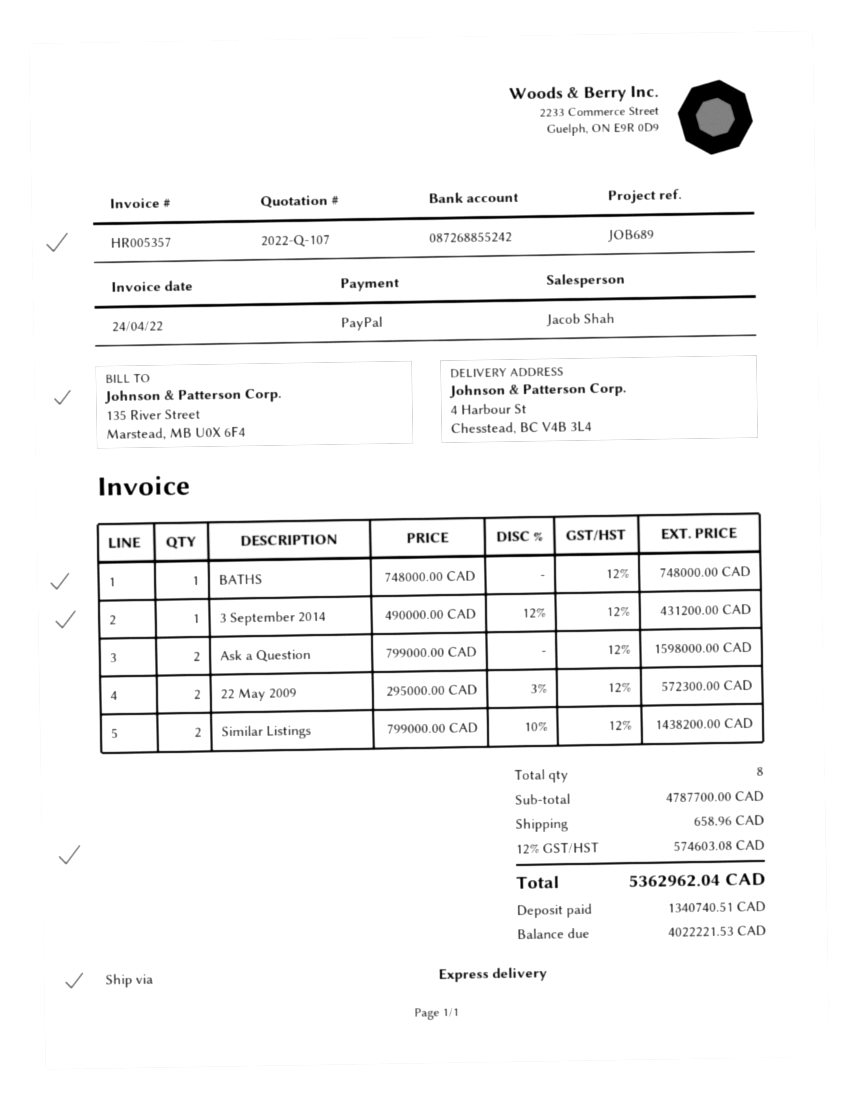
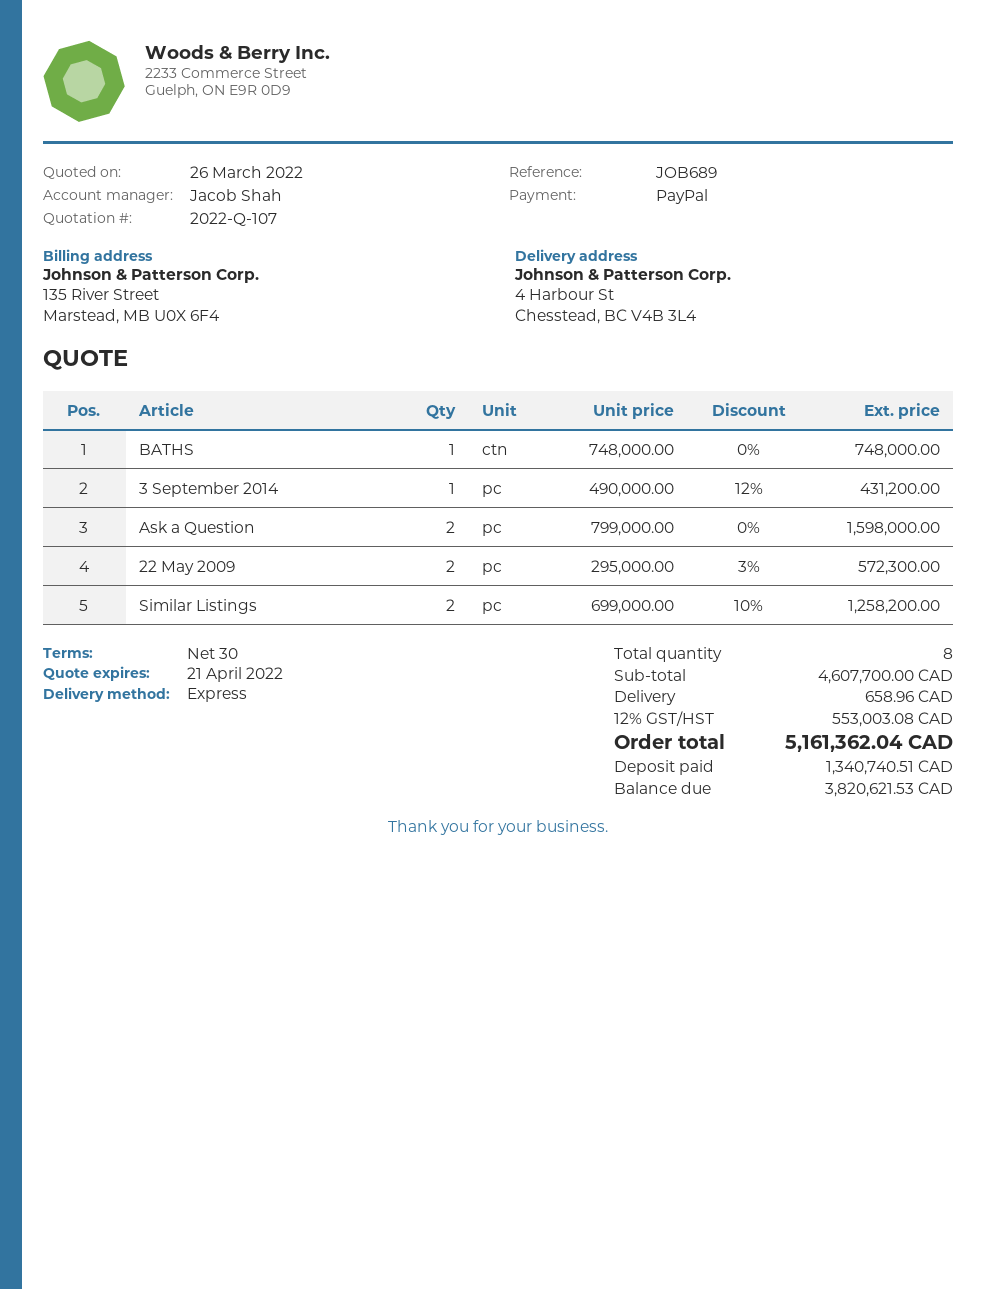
Similar Listings: 2 x 799000.00 - 10% = 1438200.00 -> 2 x 699000.00 - 10% = 1258200.00
subtotal: 4787700.00 -> 4607700.00
tax: 12% = 574603.08 -> 12% = 553003.08
total: 5362962.04 -> 5161362.04
balance: 4022221.53 -> 3820621.53

